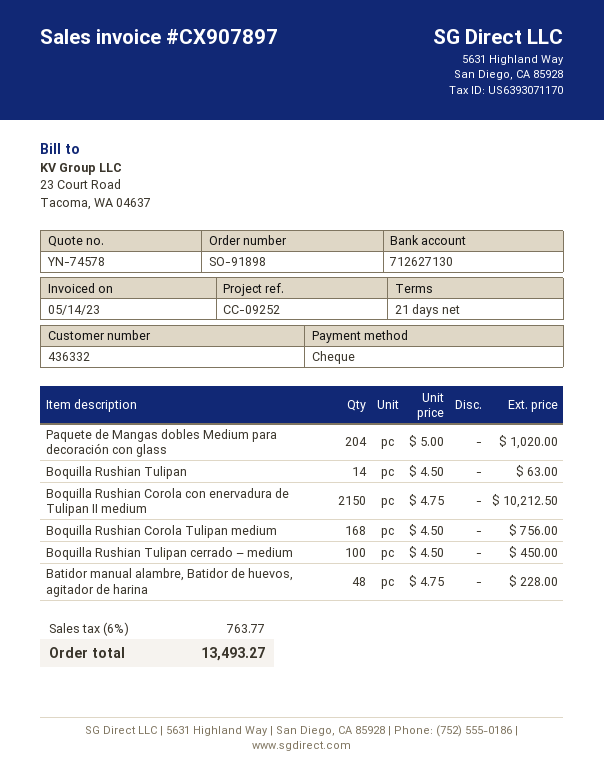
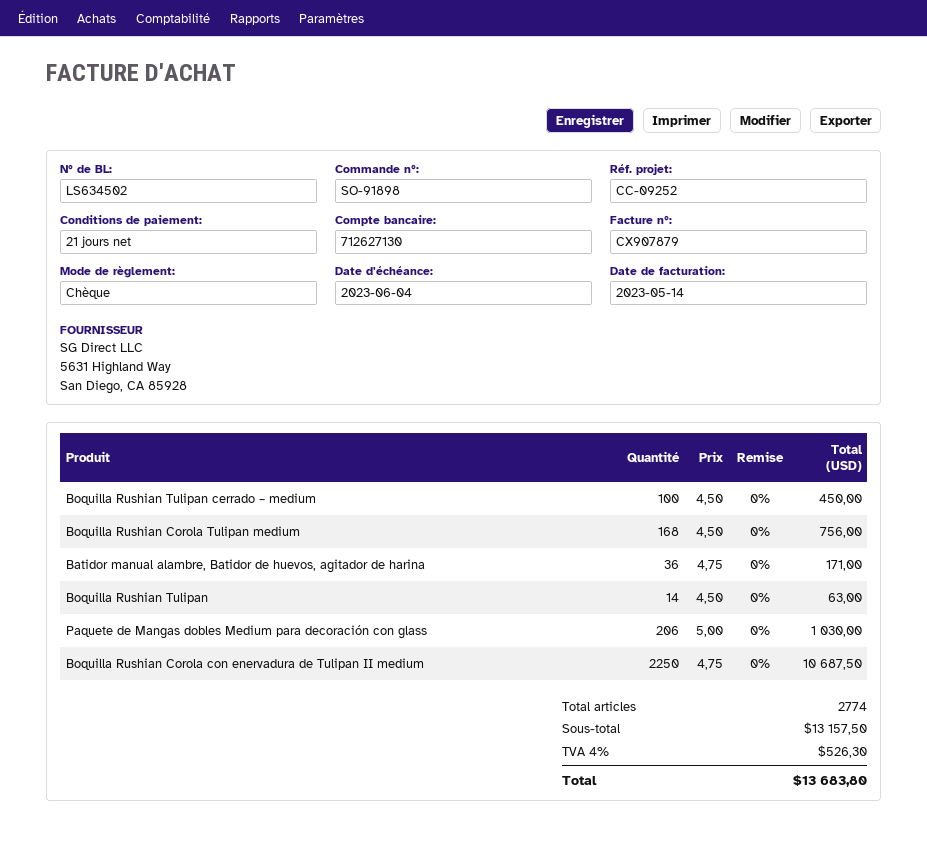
invoice number: CX907897 -> CX907879
Paquete de Mangas dobles Medium para decoración con glass: 204 x 5.00 = 1020.00 -> 206 x 5.00 = 1030.00
Boquilla Rushian Corola con enervadura de Tulipan II medium: 2150 x 4.75 = 10212.50 -> 2250 x 4.75 = 10687.50
Batidor manual alambre, Batidor de huevos, agitador de harina: 48 x 4.75 = 228.00 -> 36 x 4.75 = 171.00
tax: 6% = 763.77 -> 4% = 526.30
total: 13493.27 -> 13683.80

